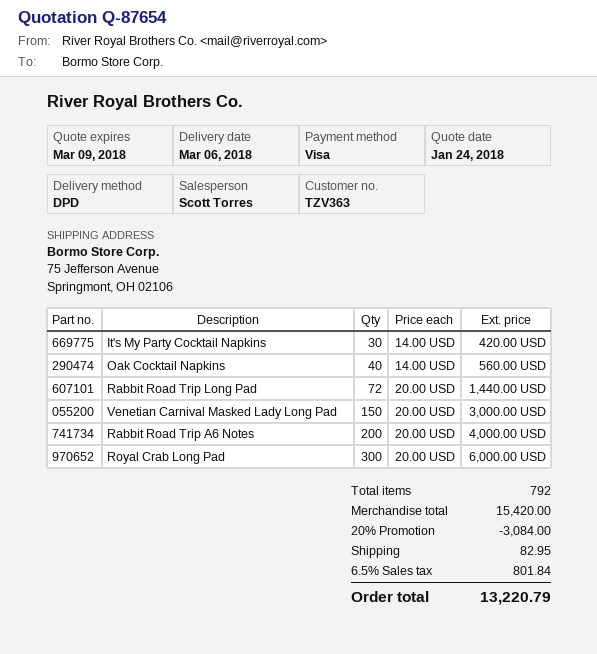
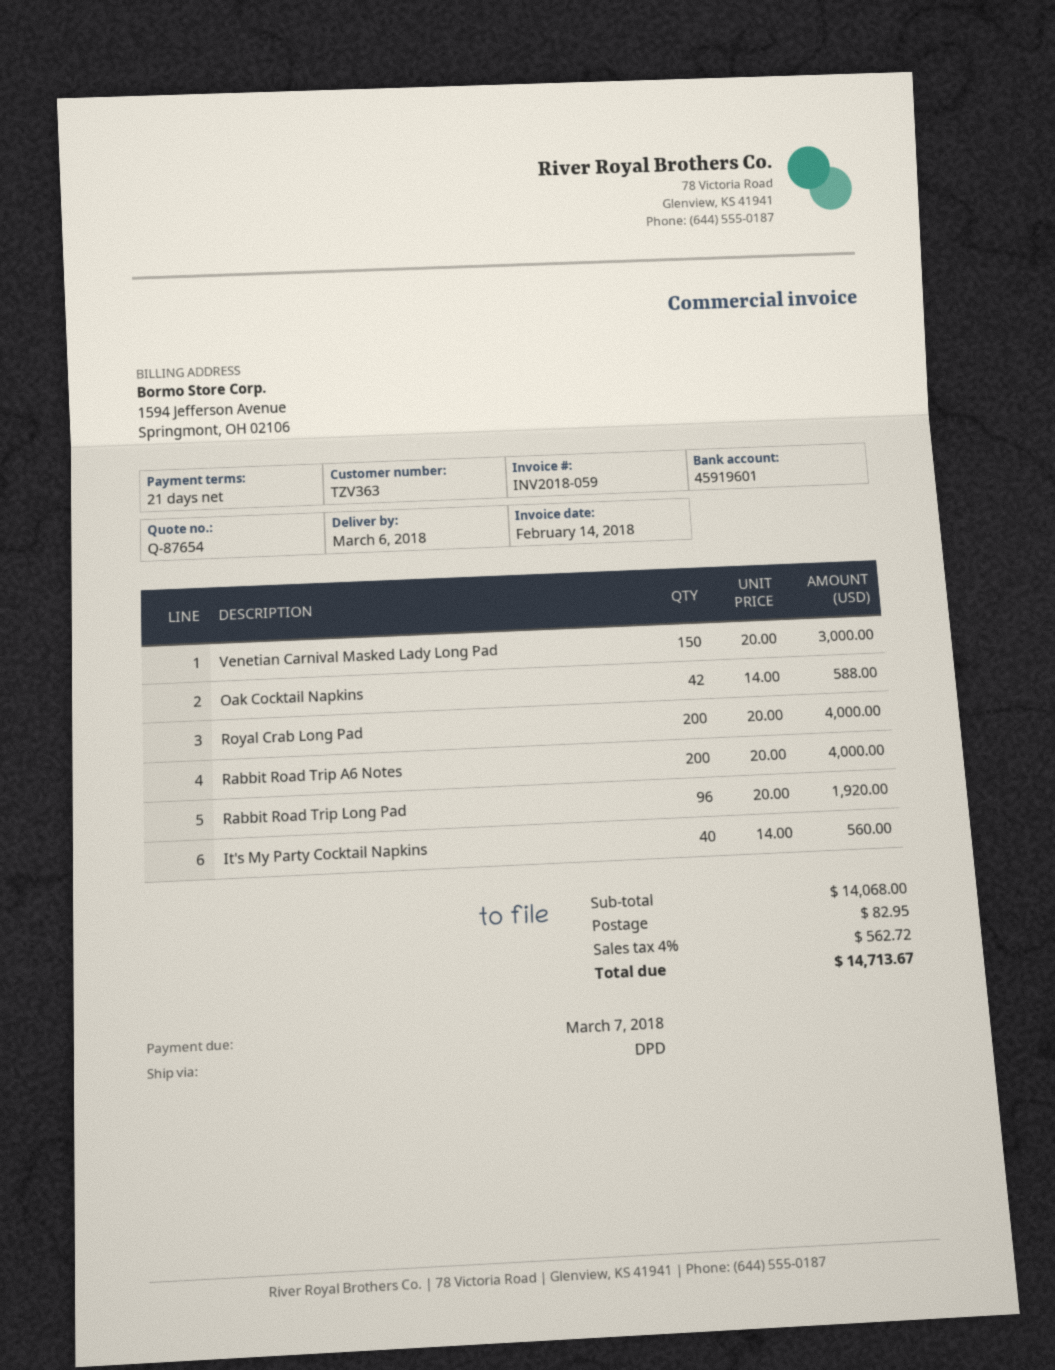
It's My Party Cocktail Napkins: 30 x 14.00 = 420.00 -> 40 x 14.00 = 560.00
Oak Cocktail Napkins: 40 x 14.00 = 560.00 -> 42 x 14.00 = 588.00
Rabbit Road Trip Long Pad: 72 x 20.00 = 1440.00 -> 96 x 20.00 = 1920.00
Royal Crab Long Pad: 300 x 20.00 = 6000.00 -> 200 x 20.00 = 4000.00
subtotal: 15420.00 -> 14068.00
discount: 20% = 3084.00 -> none
tax: 6.5% = 801.84 -> 4% = 562.72
total: 13220.79 -> 14713.67

